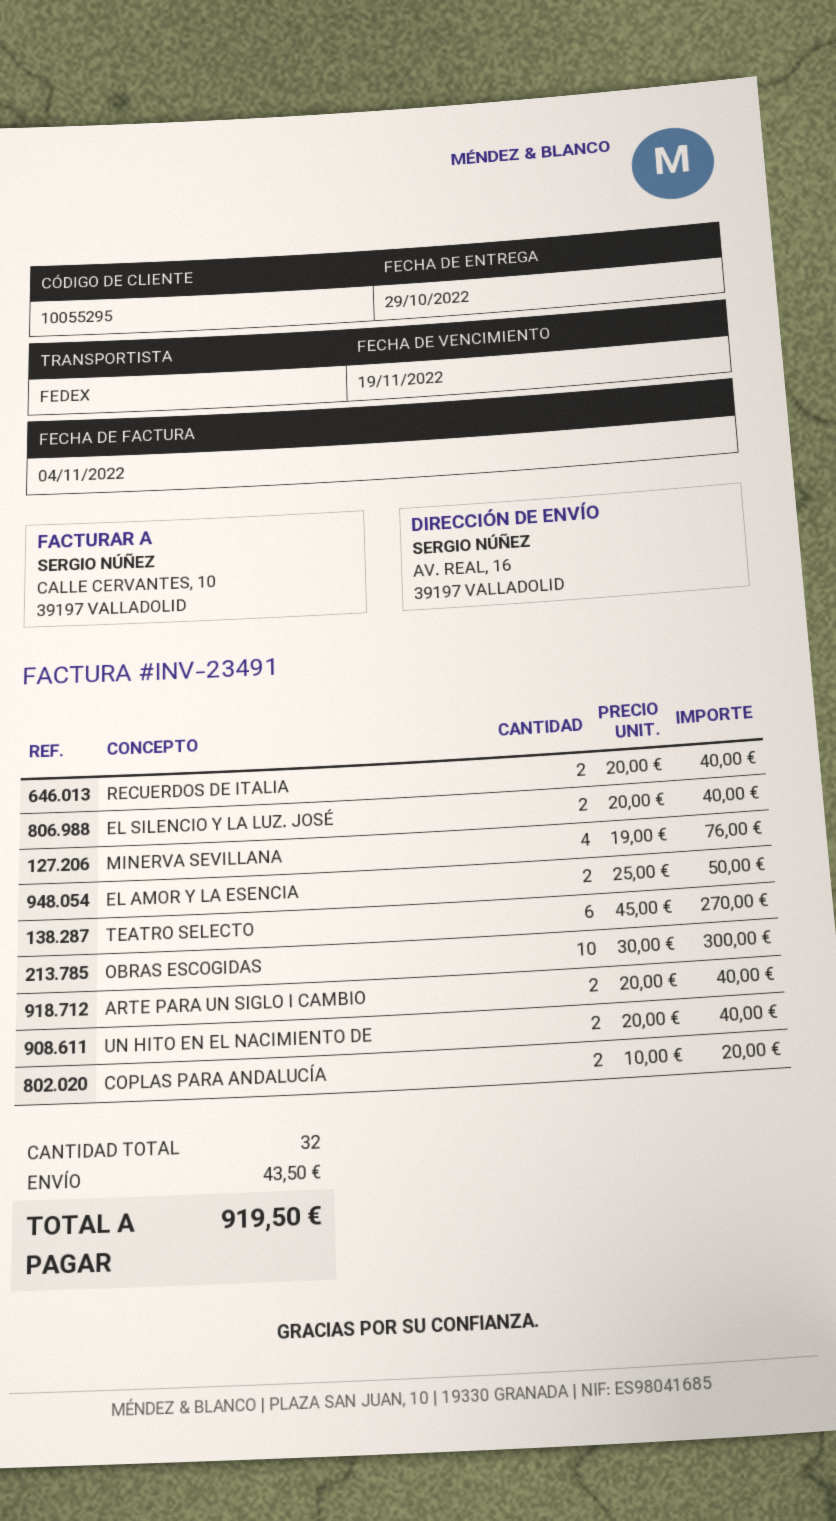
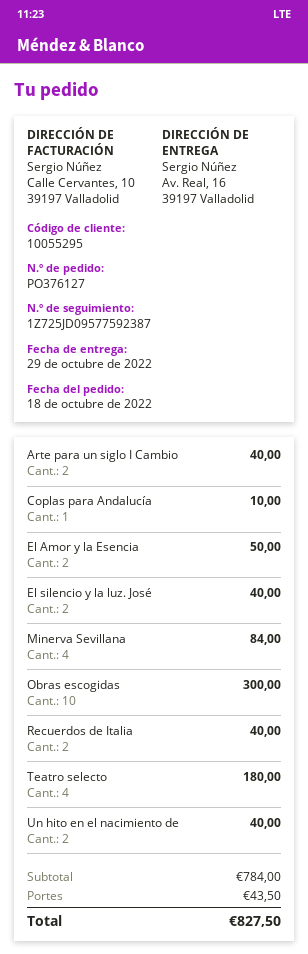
MINERVA SEVILLANA: 4 for 76.00 -> 4 for 84.00
TEATRO SELECTO: 6 for 270.00 -> 4 for 180.00
COPLAS PARA ANDALUCÍA: 2 for 20.00 -> 1 for 10.00
total: 919.50 -> 827.50

